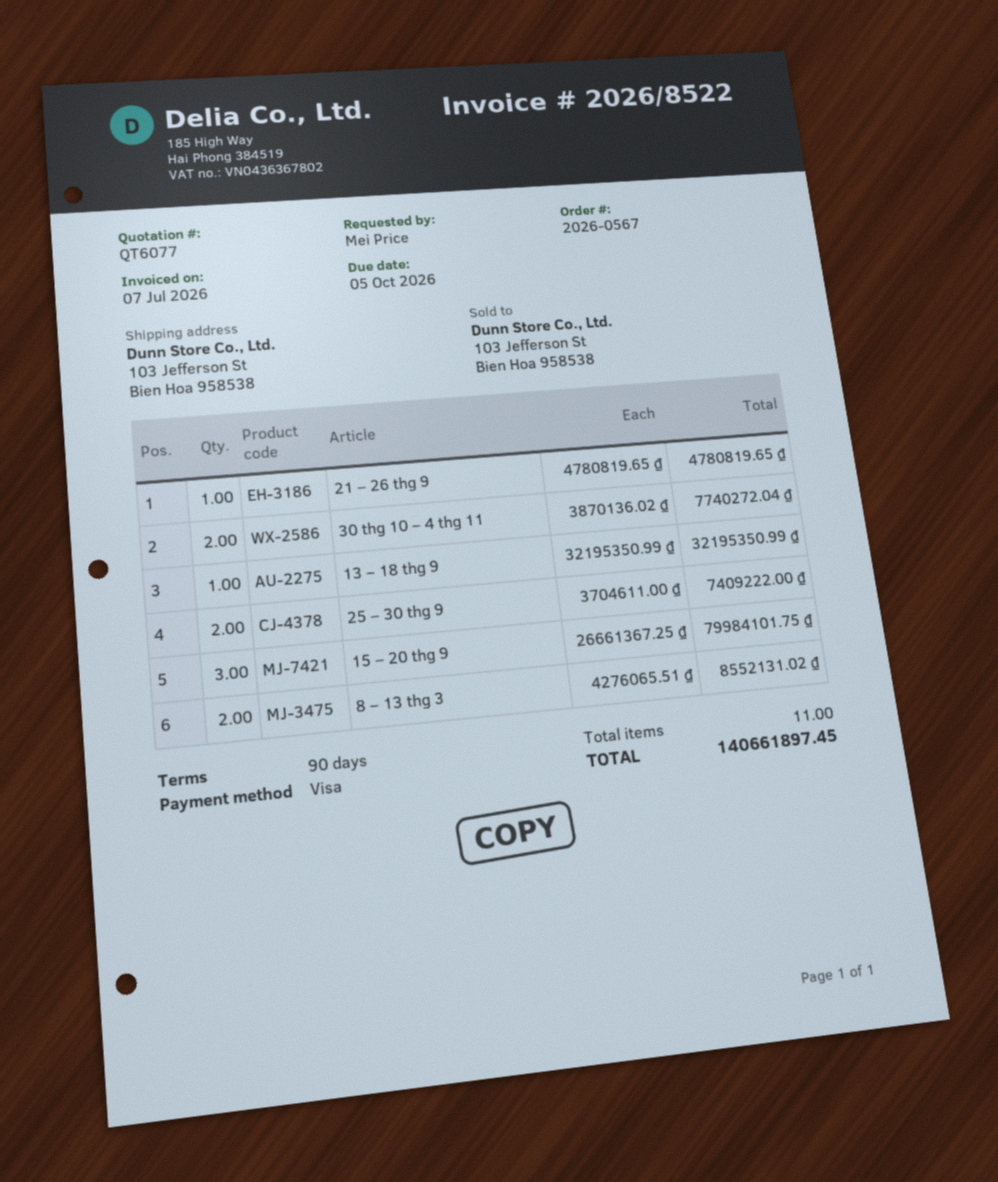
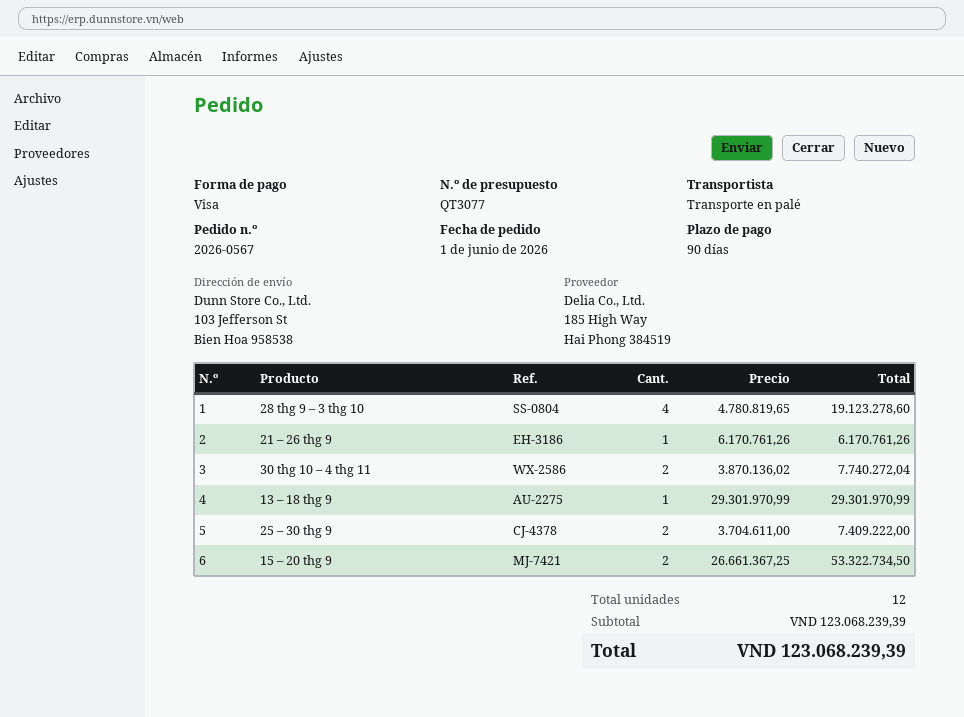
quote number: QT6077 -> QT3077
21 – 26 thg 9: 1 x 4780819.65 = 4780819.65 -> 1 x 6170761.26 = 6170761.26
13 – 18 thg 9: 1 x 32195350.99 = 32195350.99 -> 1 x 29301970.99 = 29301970.99
15 – 20 thg 9: 3 x 26661367.25 = 79984101.75 -> 2 x 26661367.25 = 53322734.50
8 – 13 thg 3: 2 x 4276065.51 = 8552131.02 -> none
28 thg 9 – 3 thg 10: none -> 4 x 4780819.65 = 19123278.60
total quantity: 11 -> 12
total: 140661897.45 -> 123068239.39

